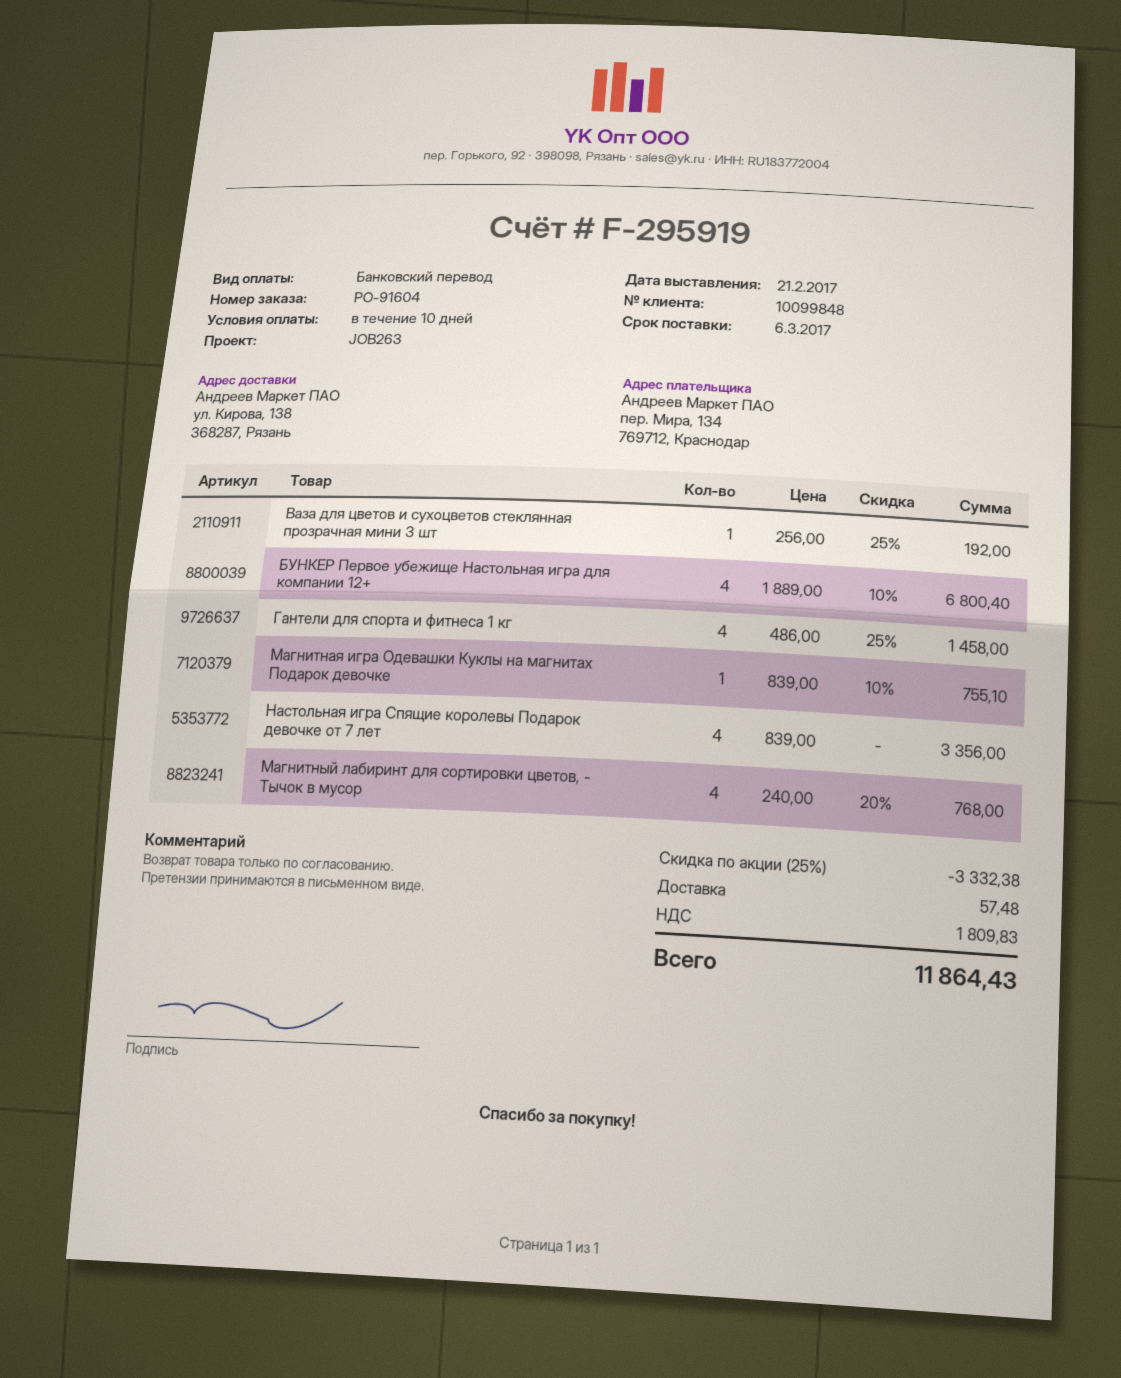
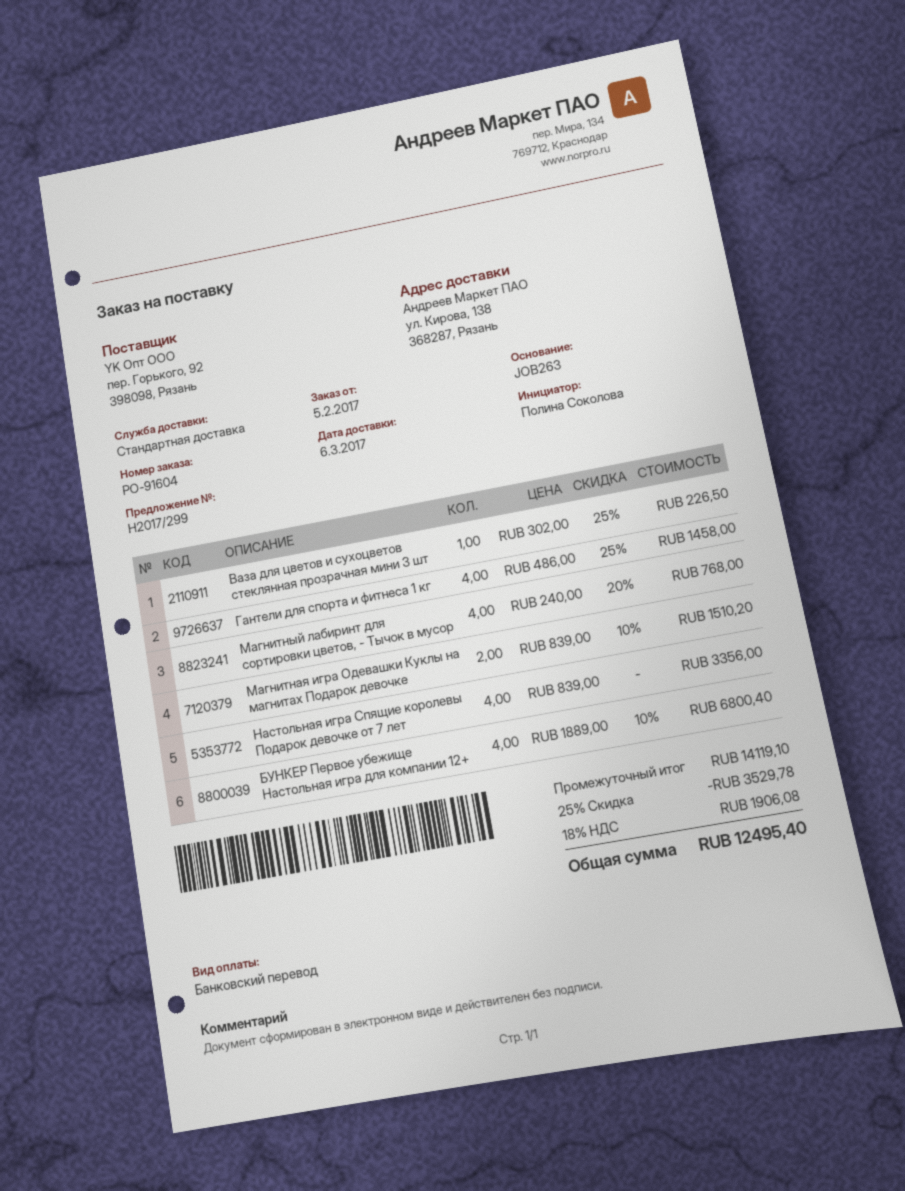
Ваза для цветов и сухоцветов стеклянная прозрачная мини 3 шт: 1 x 256.00 - 25% = 192.00 -> 1 x 302.00 - 25% = 226.50
Магнитная игра Одевашки Куклы на магнитах Подарок девочке: 1 x 839.00 - 10% = 755.10 -> 2 x 839.00 - 10% = 1510.20
discount: 25% = 3332.38 -> 25% = 3529.78
shipping: 57.48 -> none
tax: 1809.83 -> 1906.08
total: 11864.43 -> 12495.40

